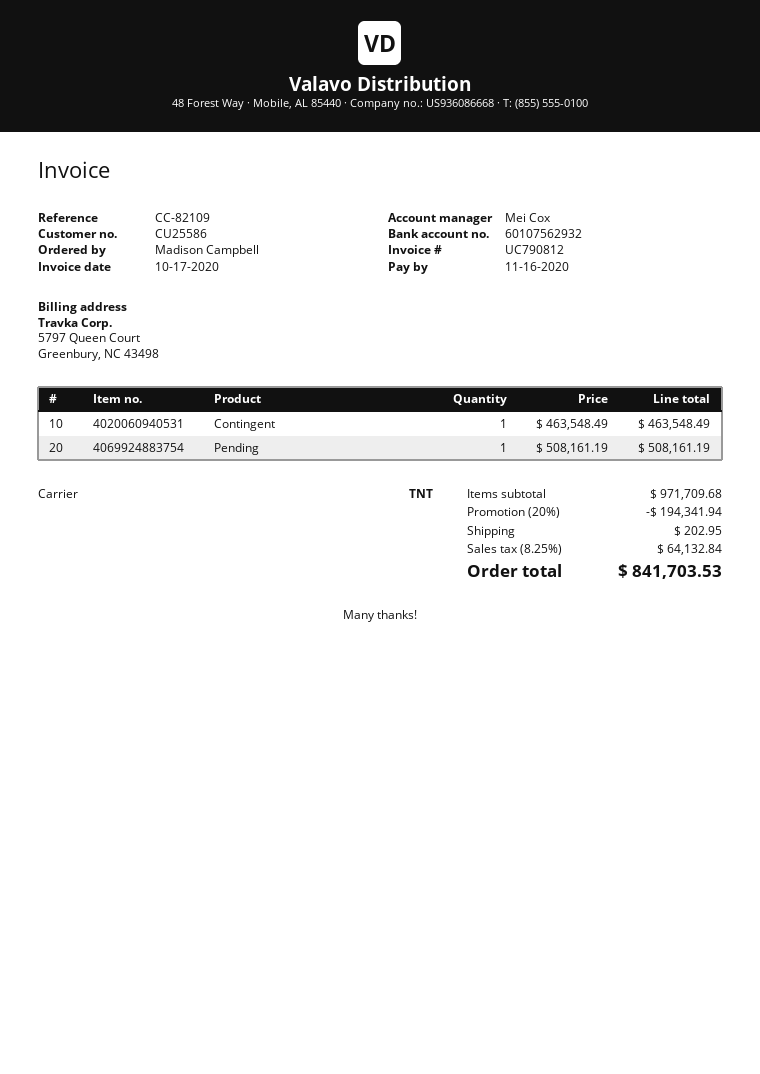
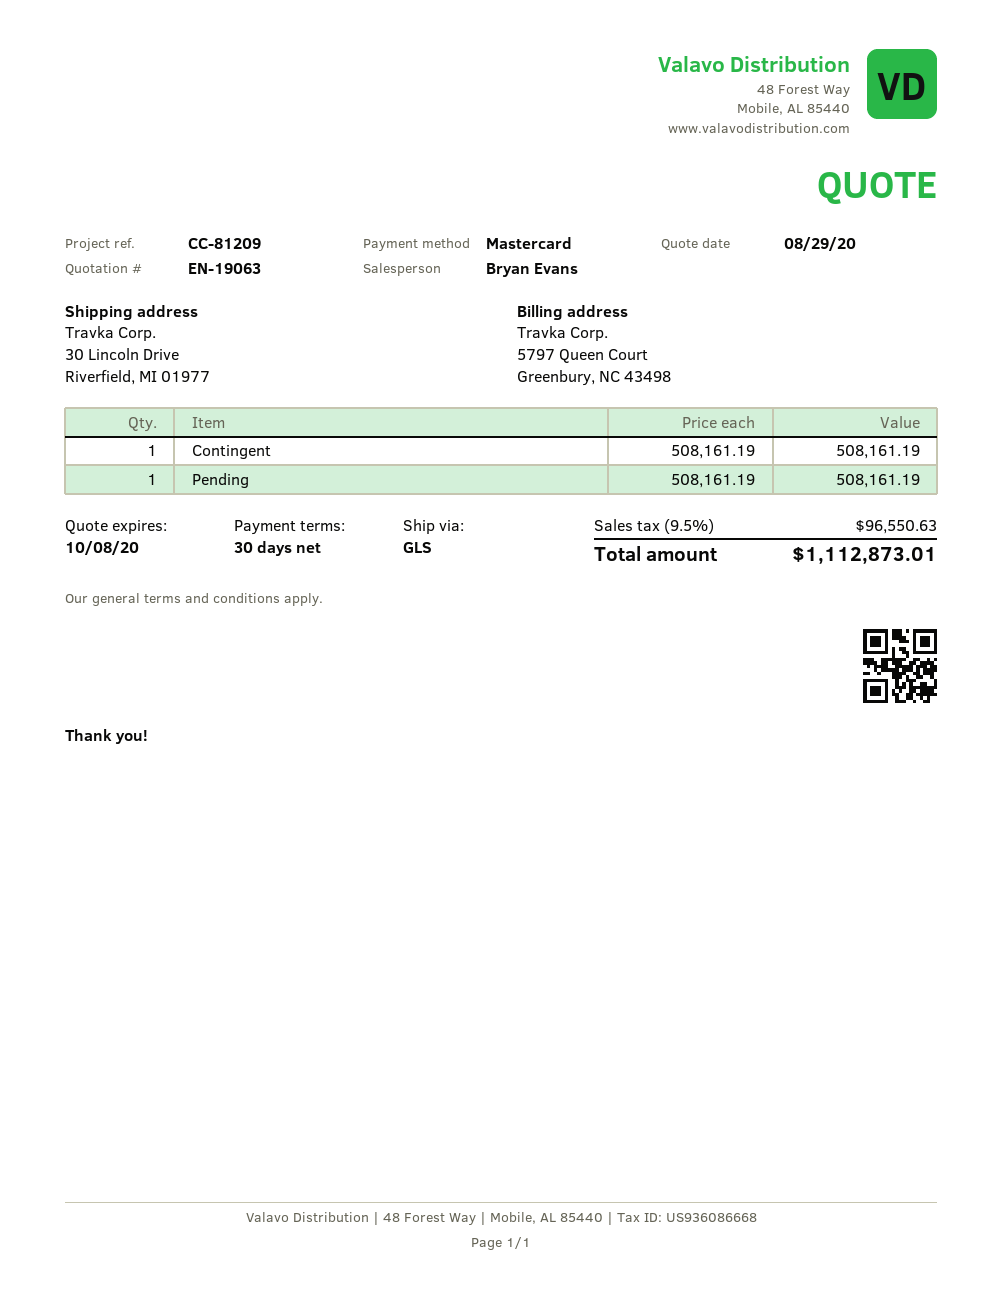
reference: CC-82109 -> CC-81209
sales rep: Mei Cox -> Bryan Evans
shipping method: TNT -> GLS
Contingent: 1 x 463548.49 = 463548.49 -> 1 x 508161.19 = 508161.19
discount: 20% = 194341.94 -> none
shipping: 202.95 -> none
tax: 8.25% = 64132.84 -> 9.5% = 96550.63
total: 841703.53 -> 1112873.01

